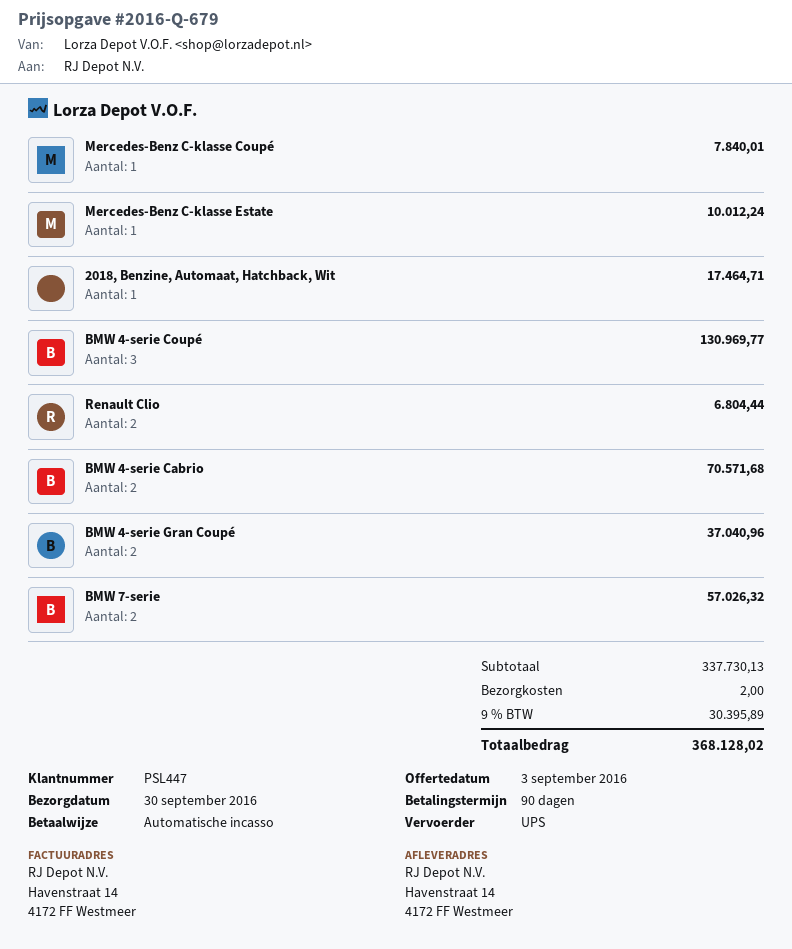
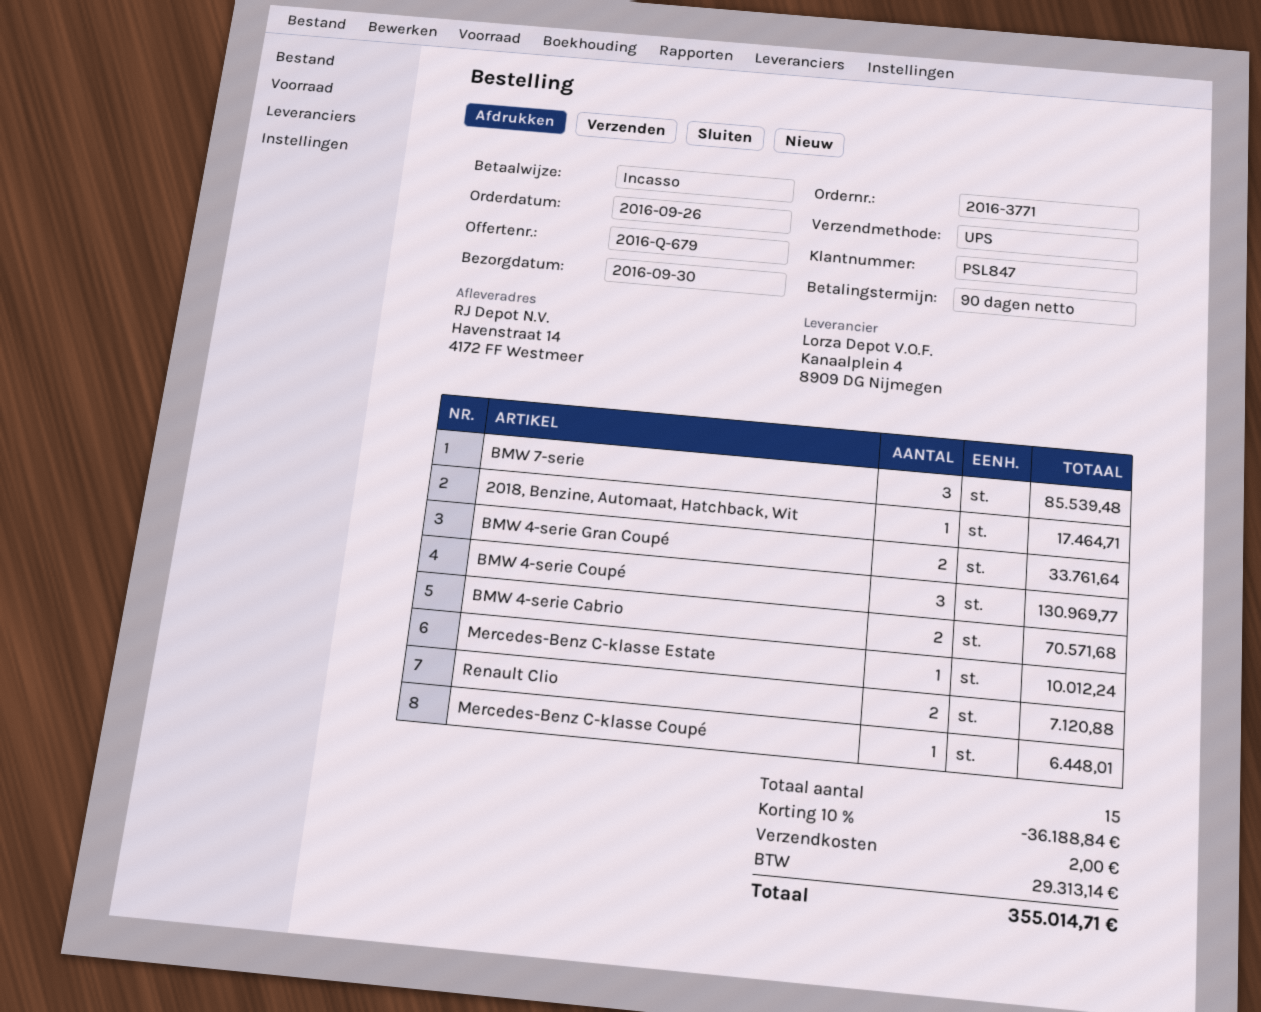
customer number: PSL447 -> PSL847
Mercedes-Benz C-klasse Coupé: 1 for 7840.01 -> 1 for 6448.01
Renault Clio: 2 for 6804.44 -> 2 for 7120.88
BMW 4-serie Gran Coupé: 2 for 37040.96 -> 2 for 33761.64
BMW 7-serie: 2 for 57026.32 -> 3 for 85539.48
discount: none -> 10% = 36188.84
tax: 30395.89 -> 29313.14
total: 368128.02 -> 355014.71

